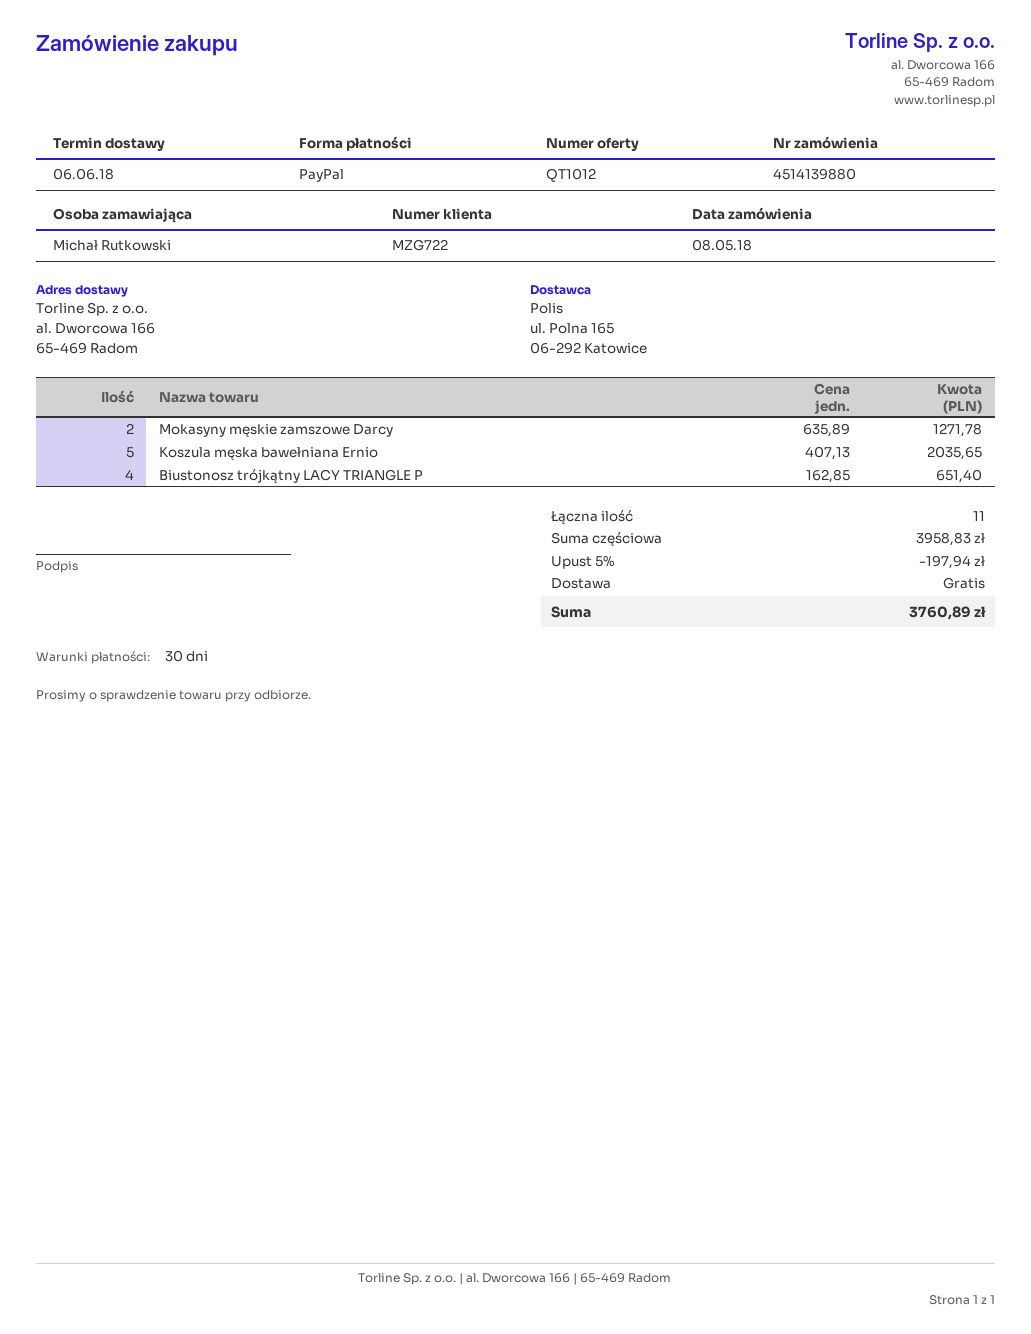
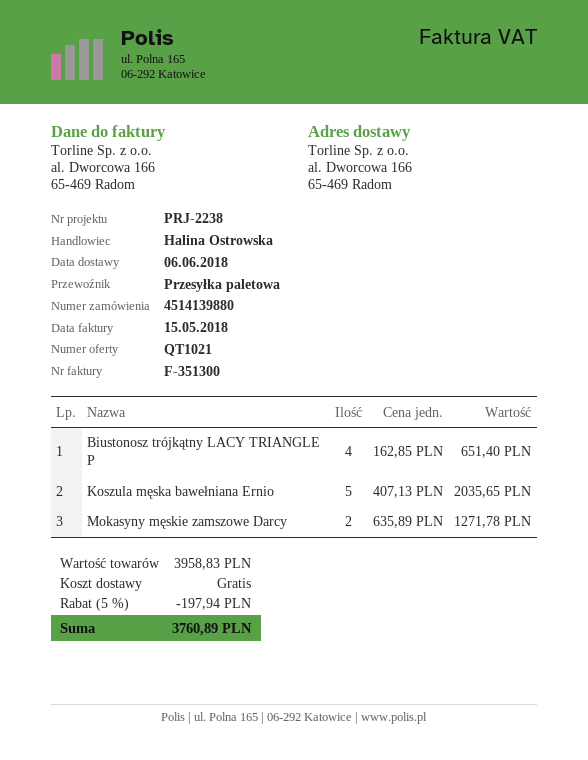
quote number: QT1012 -> QT1021

